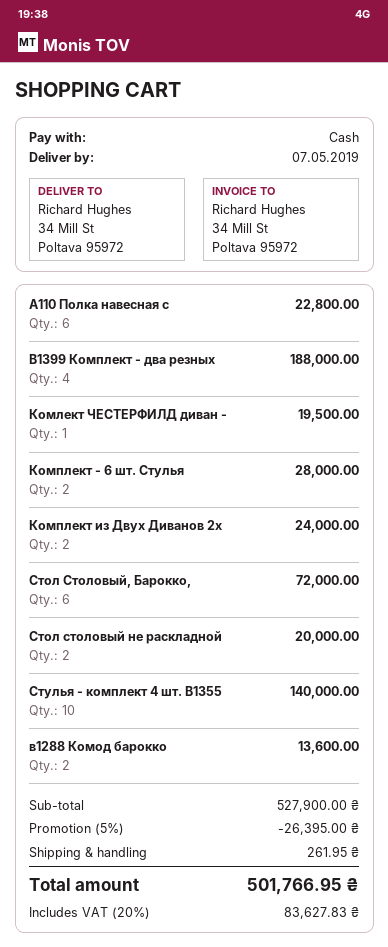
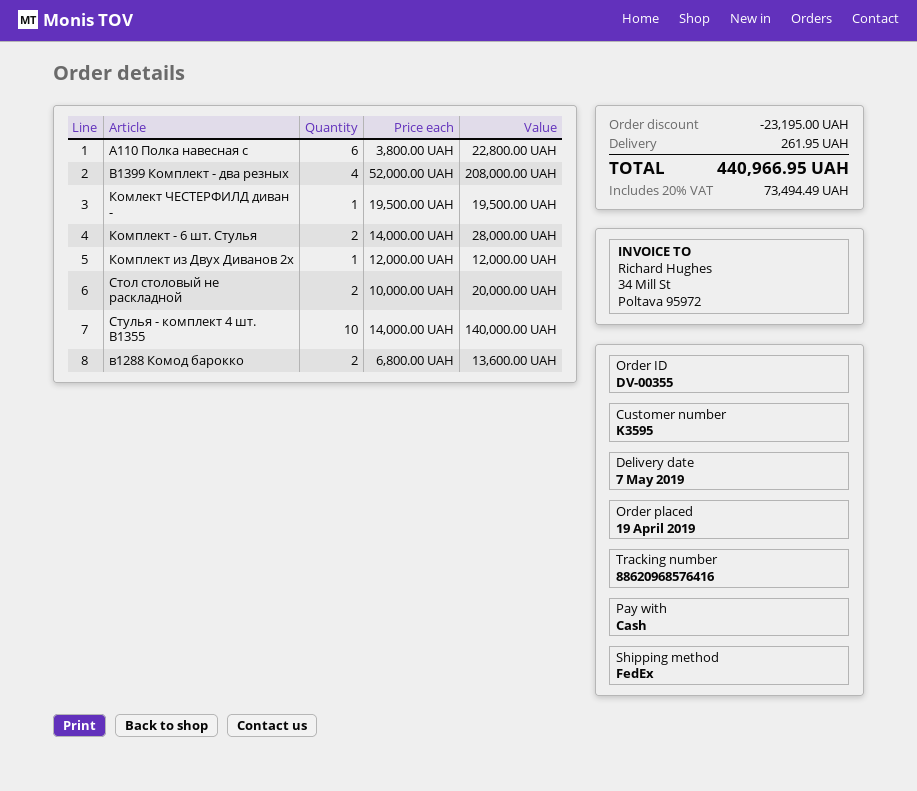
В1399 Комплект - два резных: 4 for 188000.00 -> 4 for 208000.00
Комплект из Двух Диванов 2х: 2 for 24000.00 -> 1 for 12000.00
Стол Столовый, Барокко,: 6 for 72000.00 -> none
discount: 26395.00 -> 23195.00
tax: 20% = 83627.83 -> 20% = 73494.49
total: 501766.95 -> 440966.95

